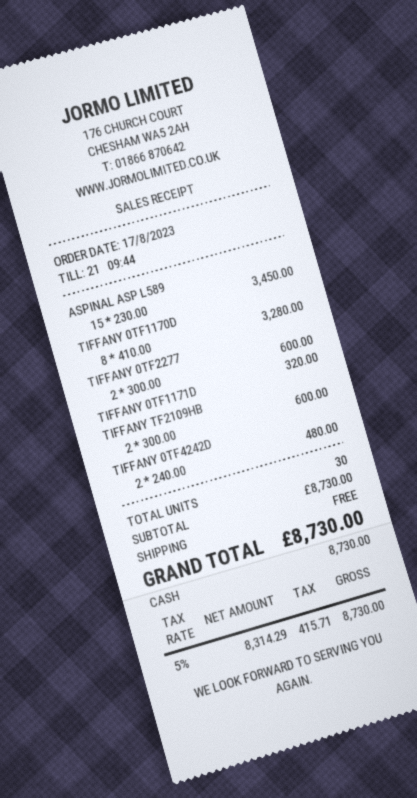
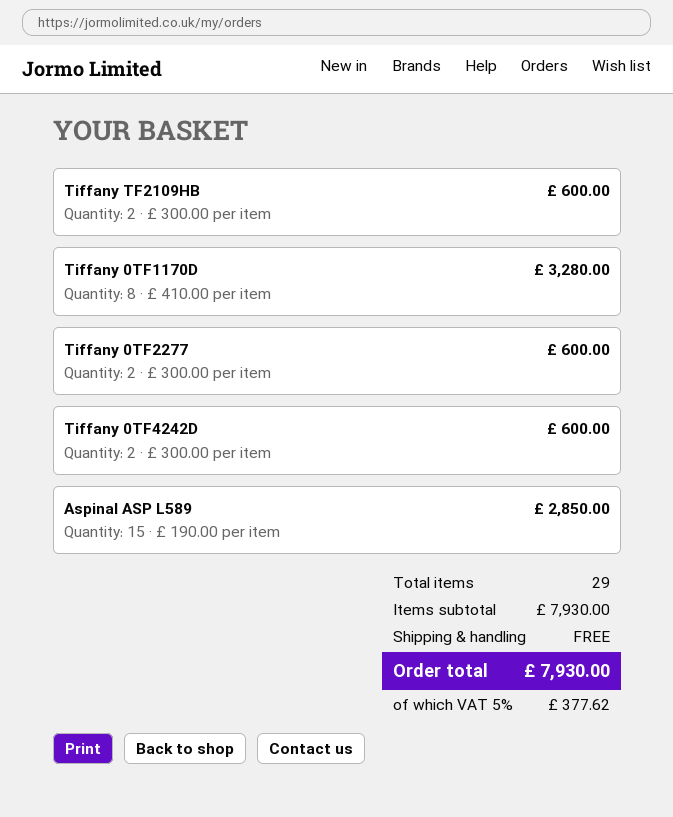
ASPINAL ASP L589: 15 x 230.00 = 3450.00 -> 15 x 190.00 = 2850.00
TIFFANY 0TF1171D: 1 x 320.00 = 320.00 -> none
TIFFANY 0TF4242D: 2 x 240.00 = 480.00 -> 2 x 300.00 = 600.00
total quantity: 30 -> 29
subtotal: 8730.00 -> 7930.00
tax: 5% = 415.71 -> 5% = 377.62
total: 8730.00 -> 7930.00

